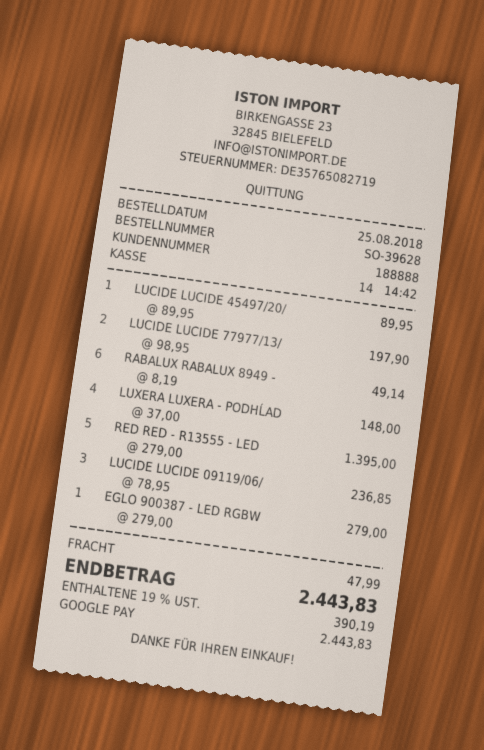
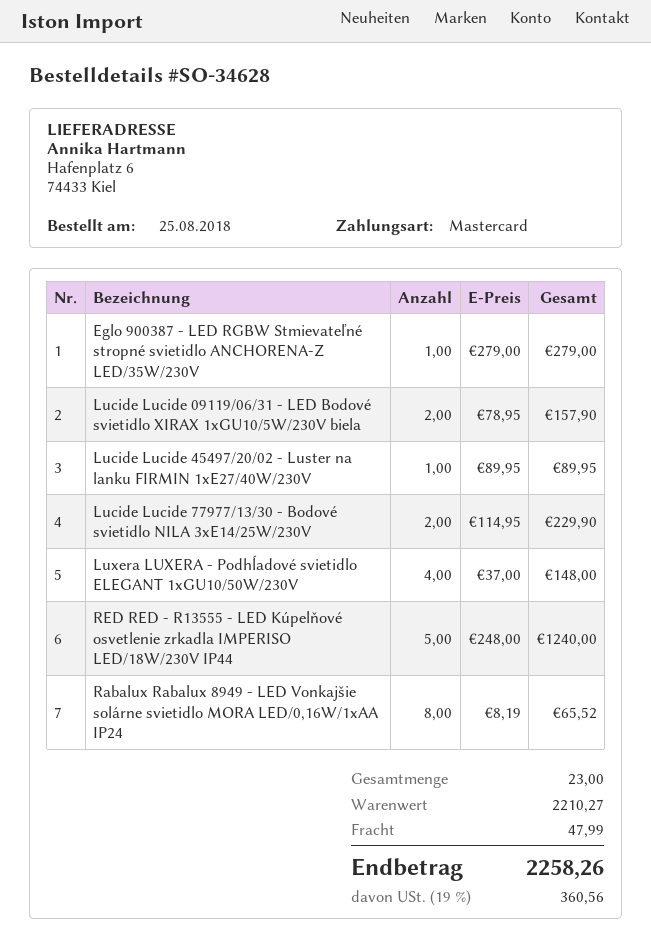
order number: SO-39628 -> SO-34628
payment method: Google Pay -> Mastercard
LUCIDE LUCIDE 77977/13/: 2 x 98.95 = 197.90 -> 2 x 114.95 = 229.90
RABALUX RABALUX 8949 -: 6 x 8.19 = 49.14 -> 8 x 8.19 = 65.52
RED RED - R13555 - LED: 5 x 279.00 = 1395.00 -> 5 x 248.00 = 1240.00
LUCIDE LUCIDE 09119/06/: 3 x 78.95 = 236.85 -> 2 x 78.95 = 157.90
tax: 19% = 390.19 -> 19% = 360.56
total: 2443.83 -> 2258.26

